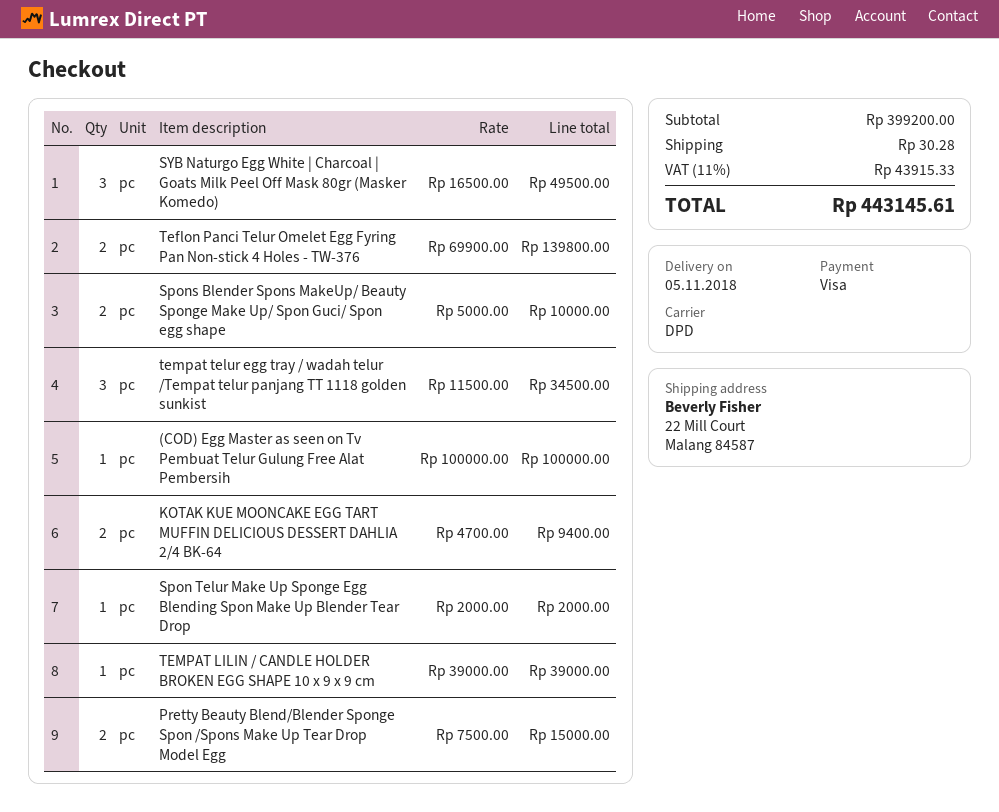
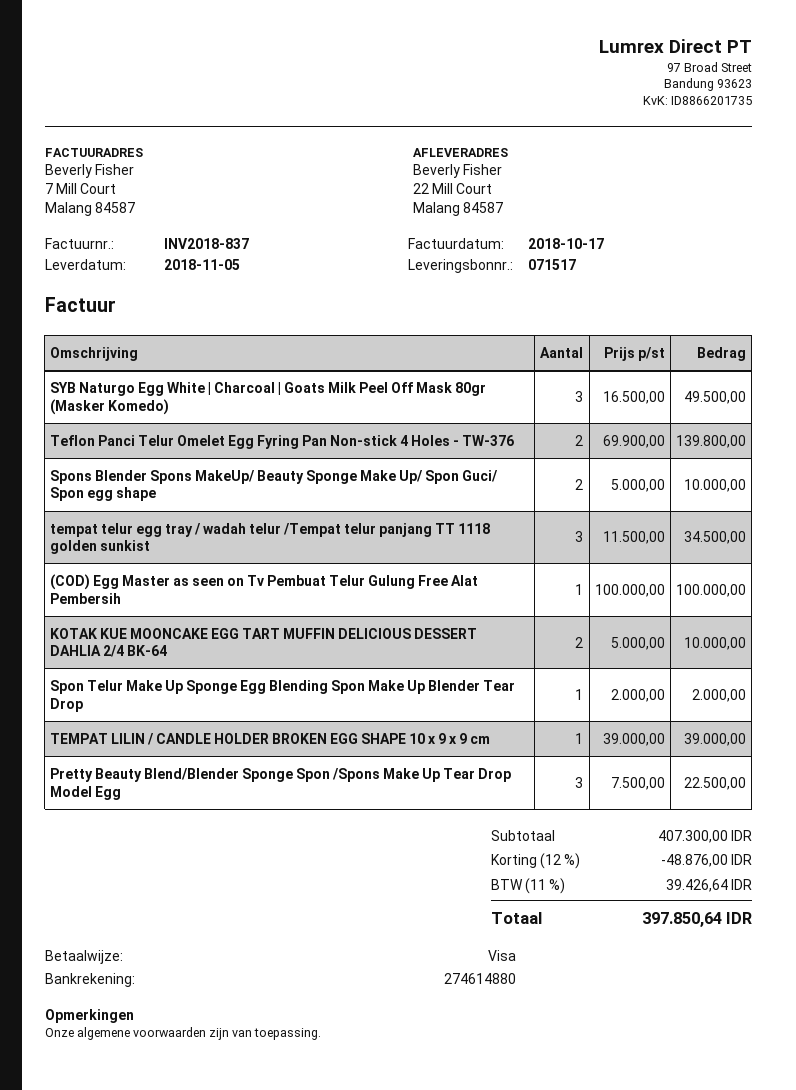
KOTAK KUE MOONCAKE EGG TART MUFFIN DELICIOUS DESSERT DAHLIA 2/4 BK-64: 2 x 4700.00 = 9400.00 -> 2 x 5000.00 = 10000.00
Pretty Beauty Blend/Blender Sponge Spon /Spons Make Up Tear Drop Model Egg: 2 x 7500.00 = 15000.00 -> 3 x 7500.00 = 22500.00
subtotal: 399200.00 -> 407300.00
discount: none -> 12% = 48876.00
shipping: 30.28 -> none
tax: 11% = 43915.33 -> 11% = 39426.64
total: 443145.61 -> 397850.64

